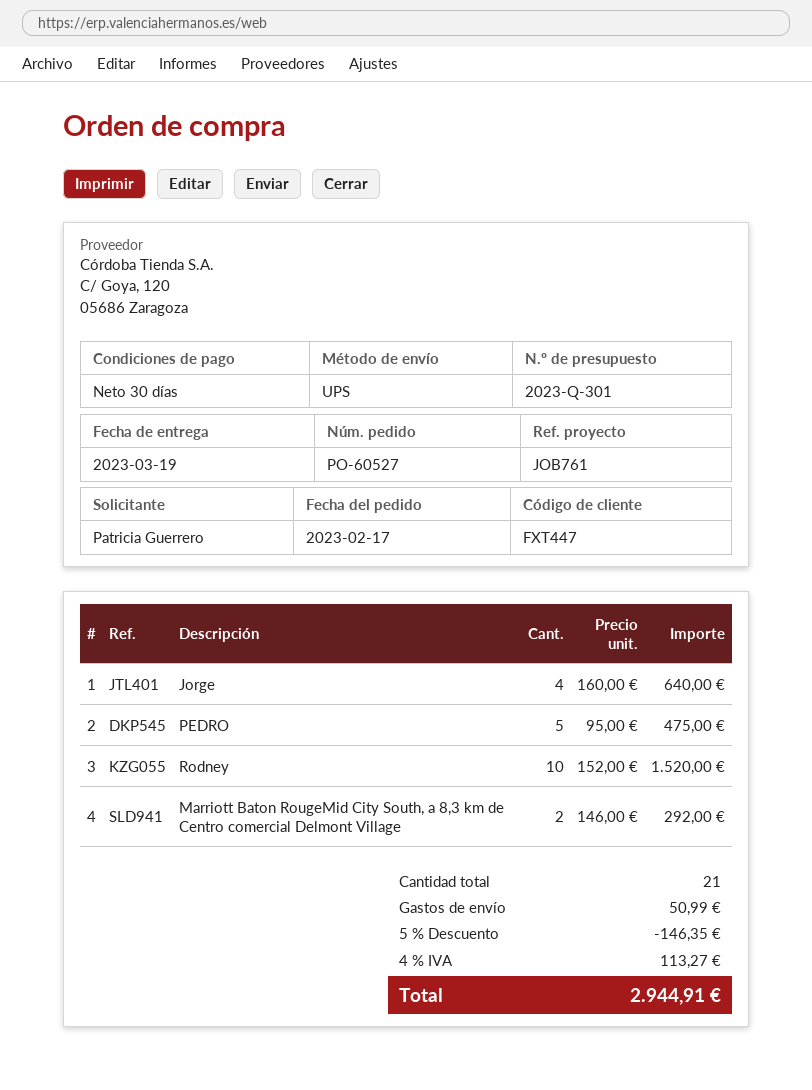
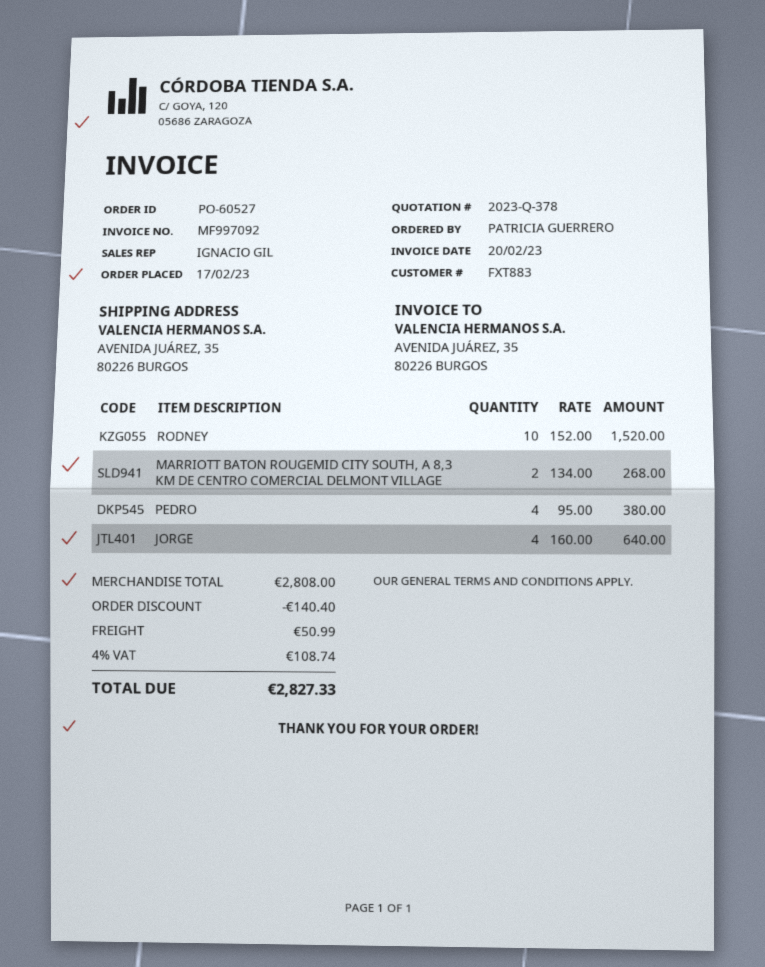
quote number: 2023-Q-301 -> 2023-Q-378
customer number: FXT447 -> FXT883
PEDRO: 5 x 95.00 = 475.00 -> 4 x 95.00 = 380.00
Marriott Baton RougeMid City South, a 8,3 km de Centro comercial Delmont Village: 2 x 146.00 = 292.00 -> 2 x 134.00 = 268.00
discount: 146.35 -> 140.40
tax: 4% = 113.27 -> 4% = 108.74
total: 2944.91 -> 2827.33

